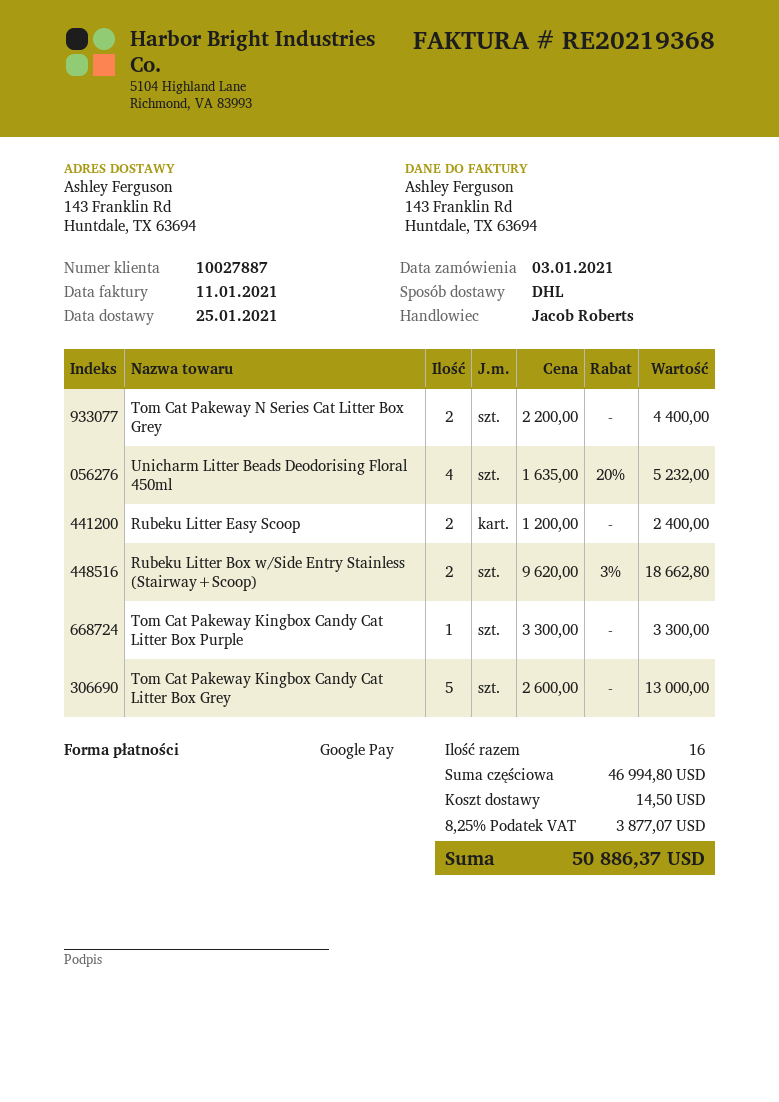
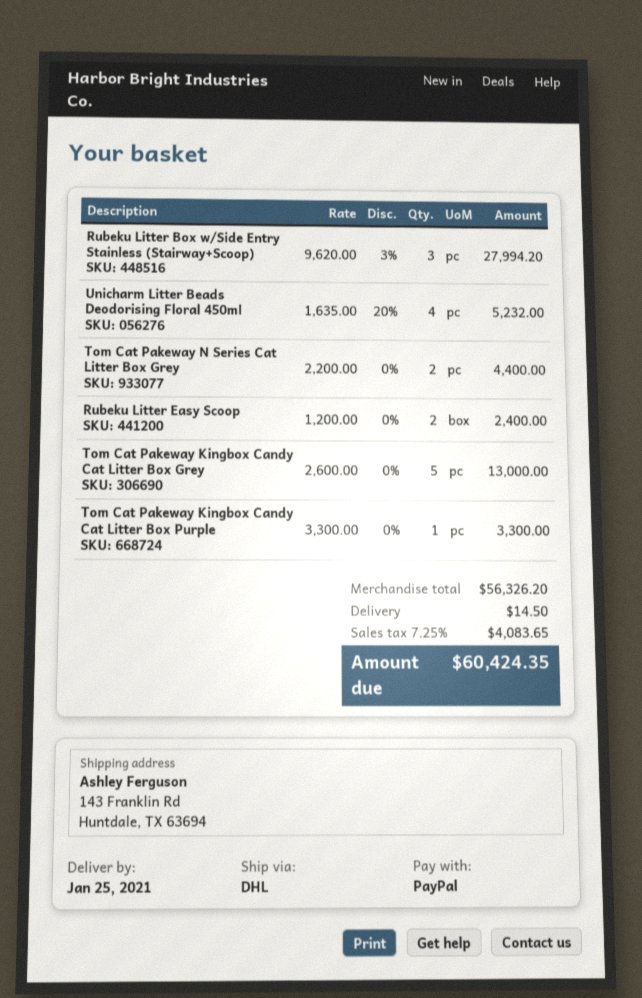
payment method: Google Pay -> PayPal
Rubeku Litter Box w/Side Entry Stainless (Stairway+Scoop): 2 x 9620.00 - 3% = 18662.80 -> 3 x 9620.00 - 3% = 27994.20
subtotal: 46994.80 -> 56326.20
tax: 8.25% = 3877.07 -> 7.25% = 4083.65
total: 50886.37 -> 60424.35

